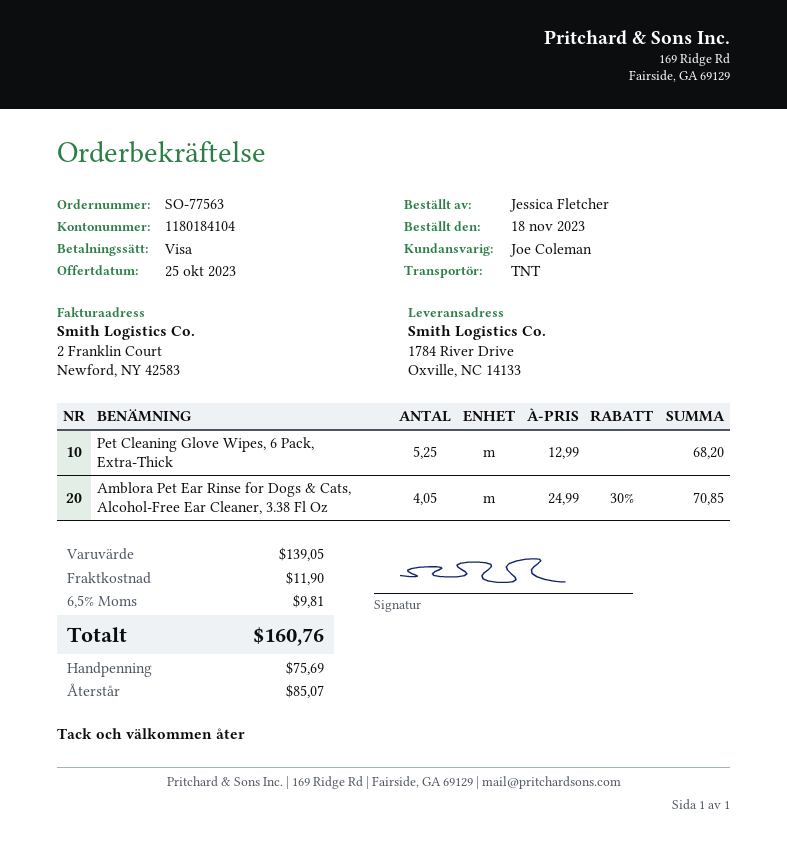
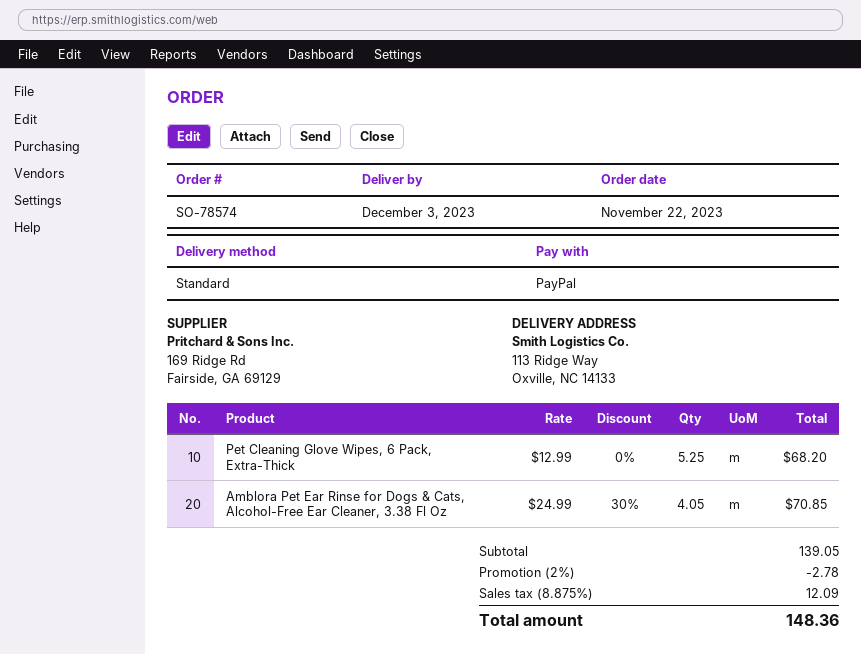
order number: SO-77563 -> SO-78574
order date: 2023-11-18 -> 2023-11-22
payment method: Visa -> PayPal
shipping method: TNT -> standard
ship to: 1784 River Drive, Oxville, NC 14133 -> 113 Ridge Way, Oxville, NC 14133
discount: none -> 2% = 2.78
shipping: 11.90 -> none
tax: 6.5% = 9.81 -> 8.875% = 12.09
total: 160.76 -> 148.36

